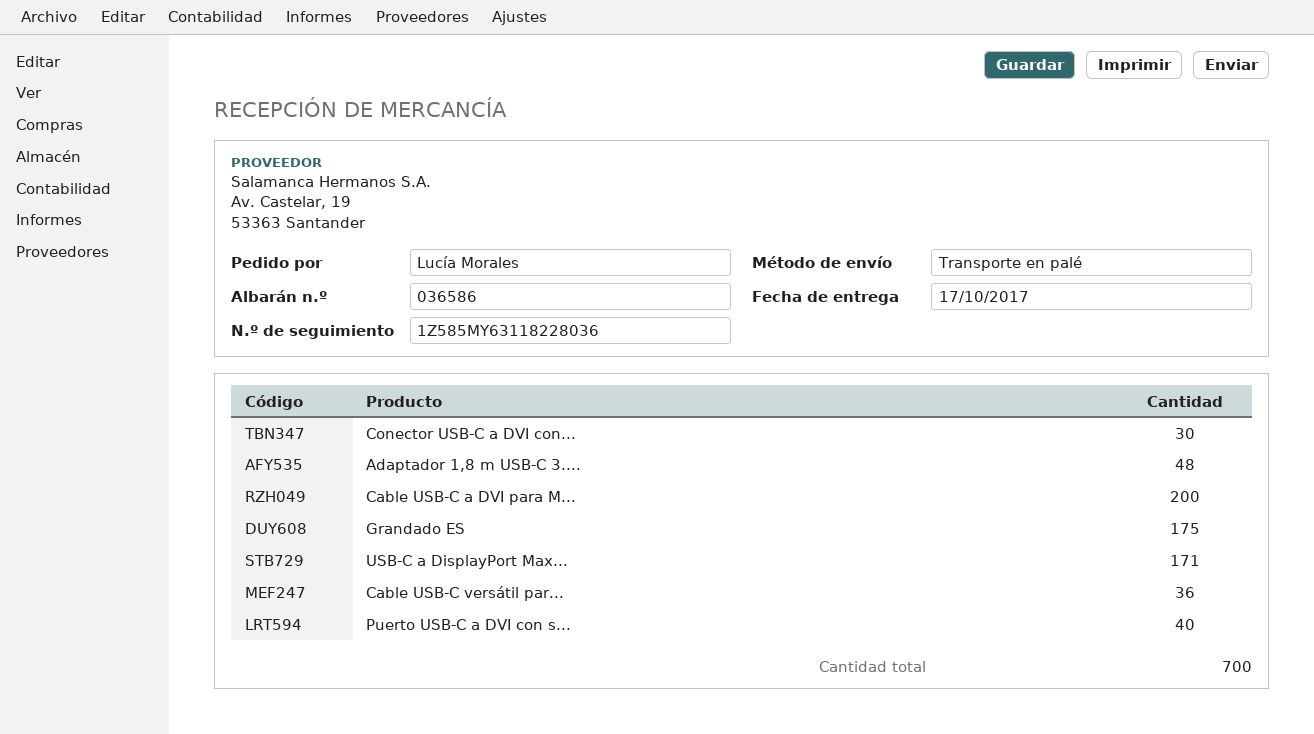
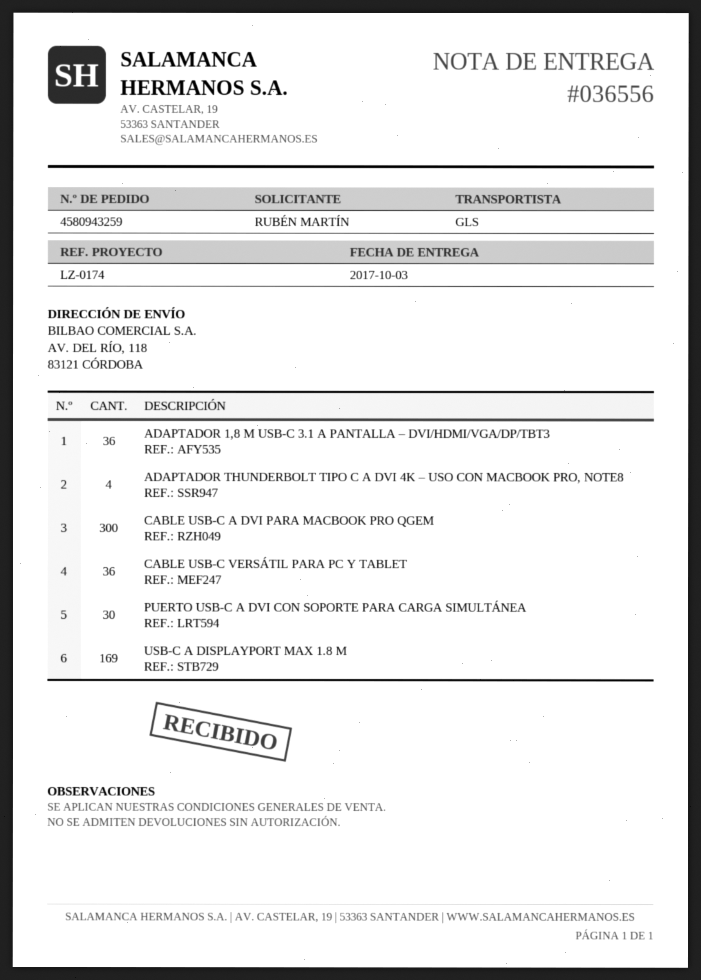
delivery note number: 036586 -> 036556
delivery date: 2017-10-17 -> 2017-10-03
ordered by: Lucía Morales -> RUBÉN MARTÍN
shipping method: pallet freight -> GLS
Conector USB‑C a DVI con...: 30 -> none
Adaptador 1,8 m USB‑C 3....: 48 -> 36
Cable USB‑C a DVI para M...: 200 -> 300
Grandado ES: 175 -> none
USB‑C a DisplayPort Max...: 171 -> 169
Puerto USB‑C a DVI con s...: 40 -> 30
ADAPTADOR THUNDERBOLT TIPO C A DVI 4K – USO CON MACBOOK PRO, NOTE8: none -> 4

